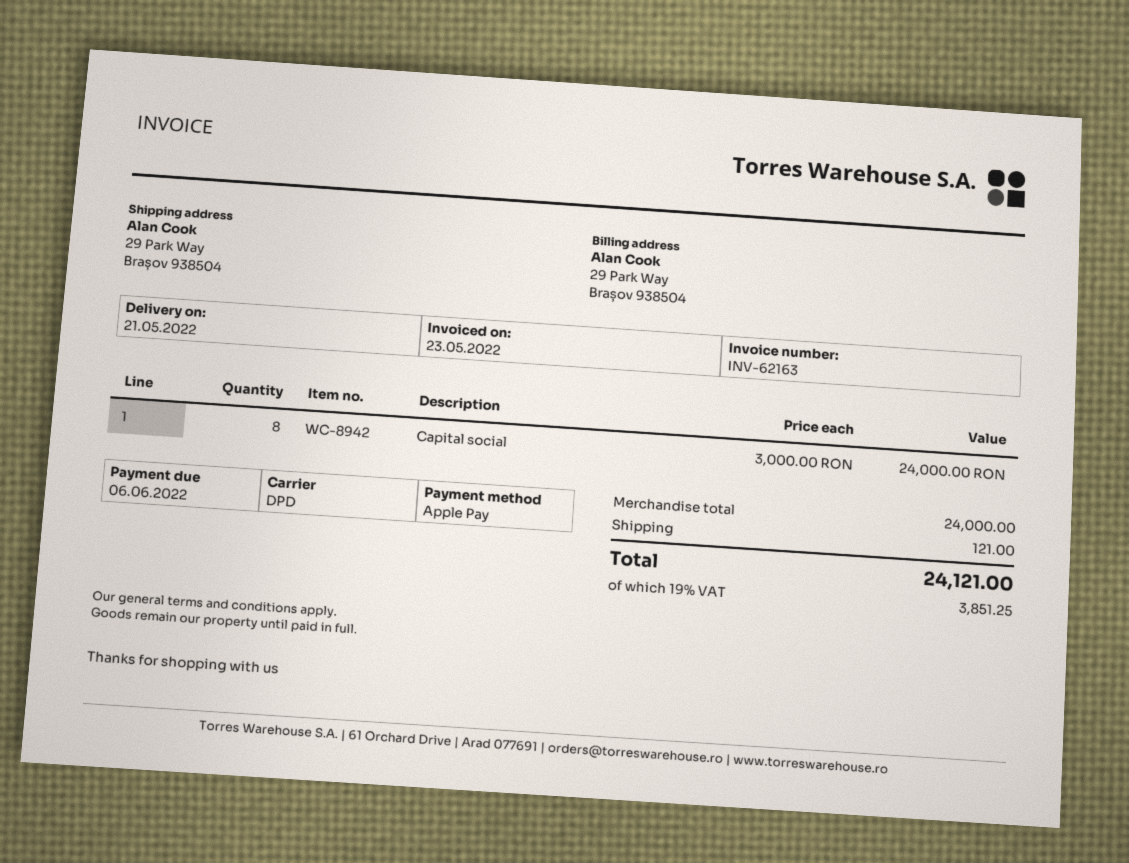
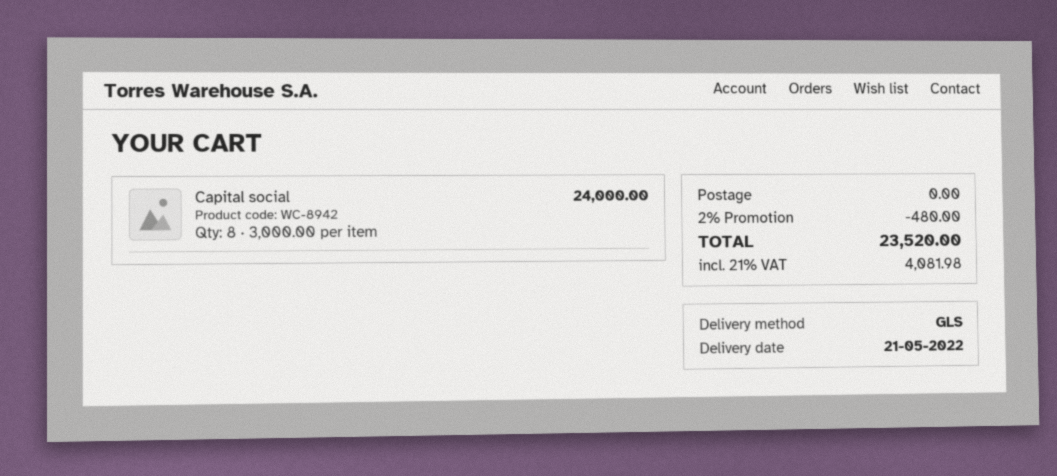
shipping method: DPD -> GLS
discount: none -> 2% = 480.00
shipping: 121.00 -> 0.00
tax: 19% = 3851.25 -> 21% = 4081.98
total: 24121.00 -> 23520.00

